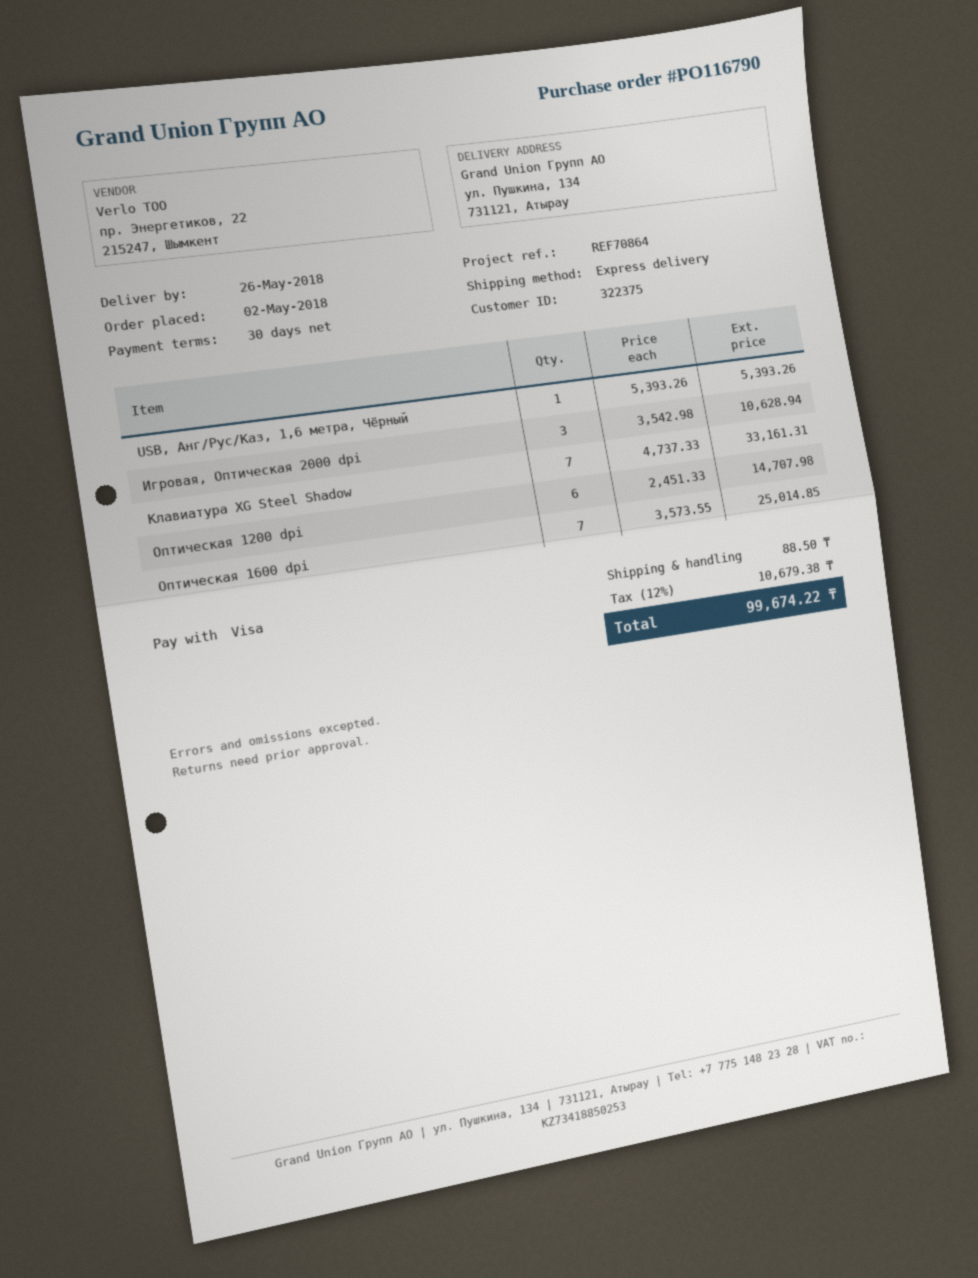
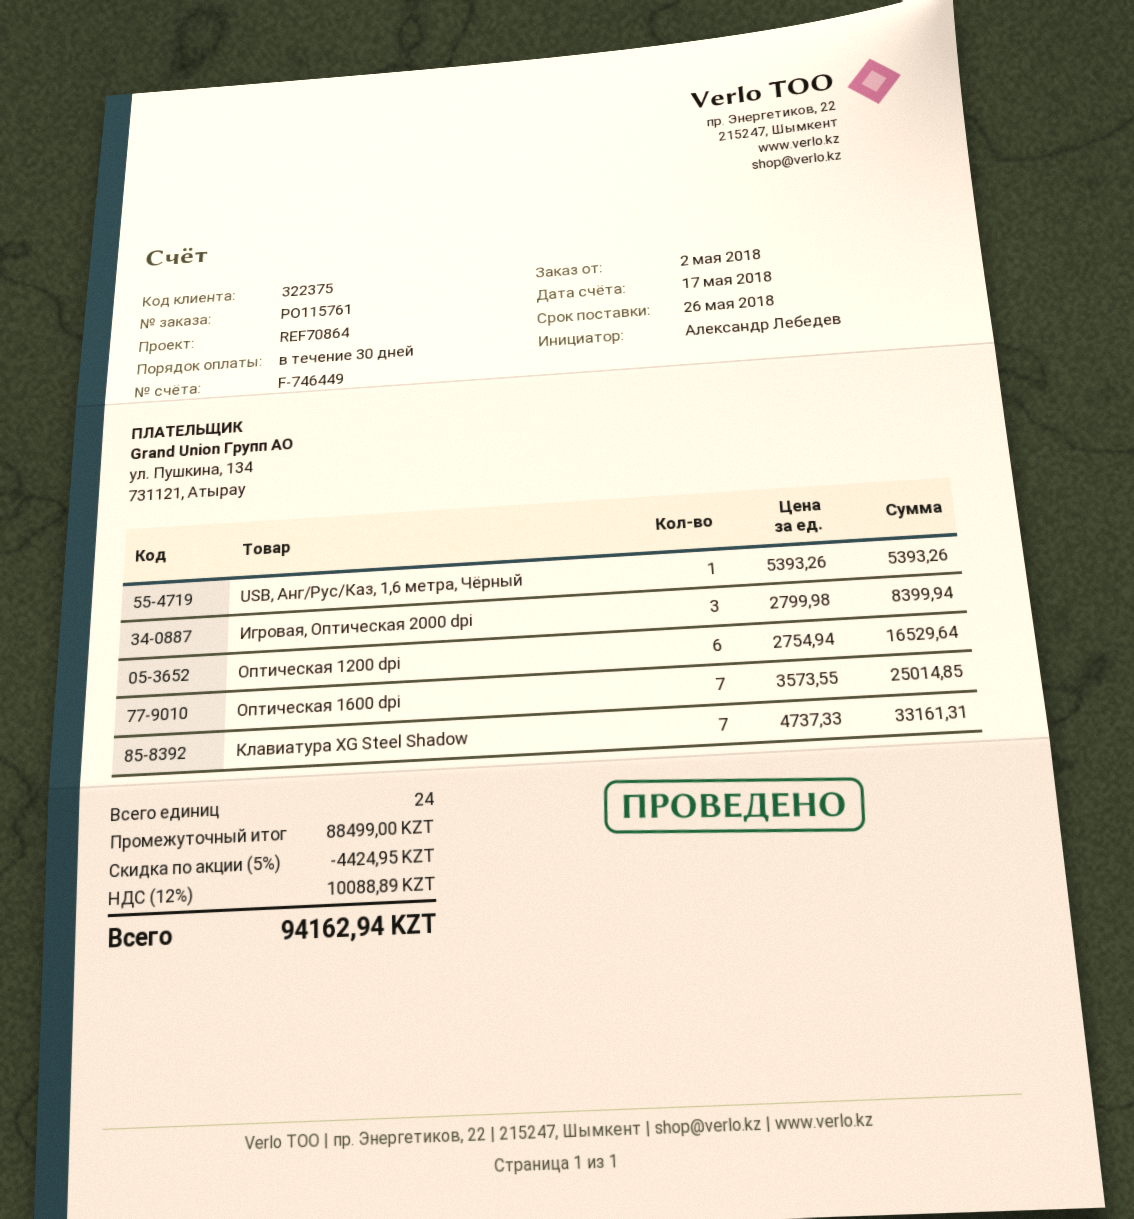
order number: PO116790 -> PO115761
Игровая, Оптическая 2000 dpi: 3 x 3542.98 = 10628.94 -> 3 x 2799.98 = 8399.94
Оптическая 1200 dpi: 6 x 2451.33 = 14707.98 -> 6 x 2754.94 = 16529.64
discount: none -> 5% = 4424.95
shipping: 88.50 -> none
tax: 12% = 10679.38 -> 12% = 10088.89
total: 99674.22 -> 94162.94

